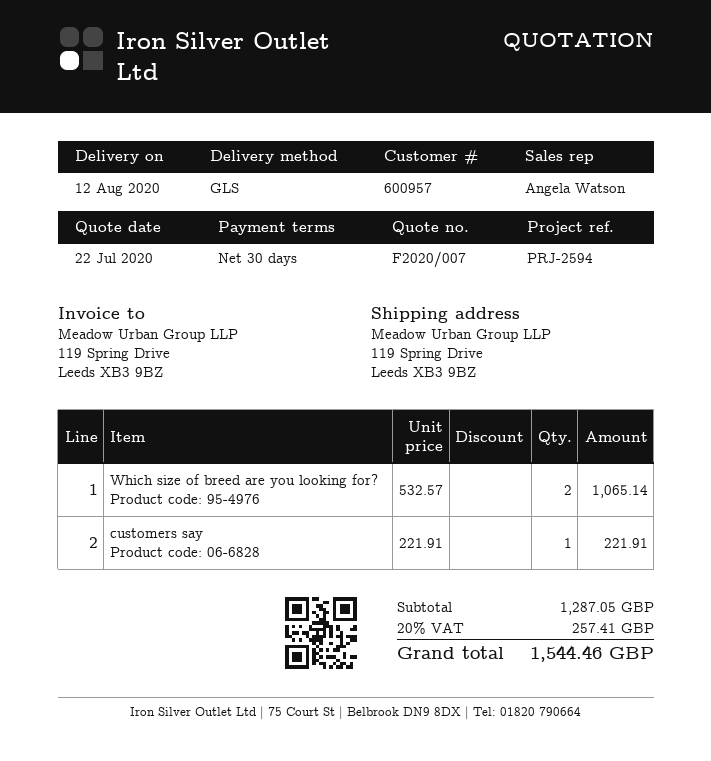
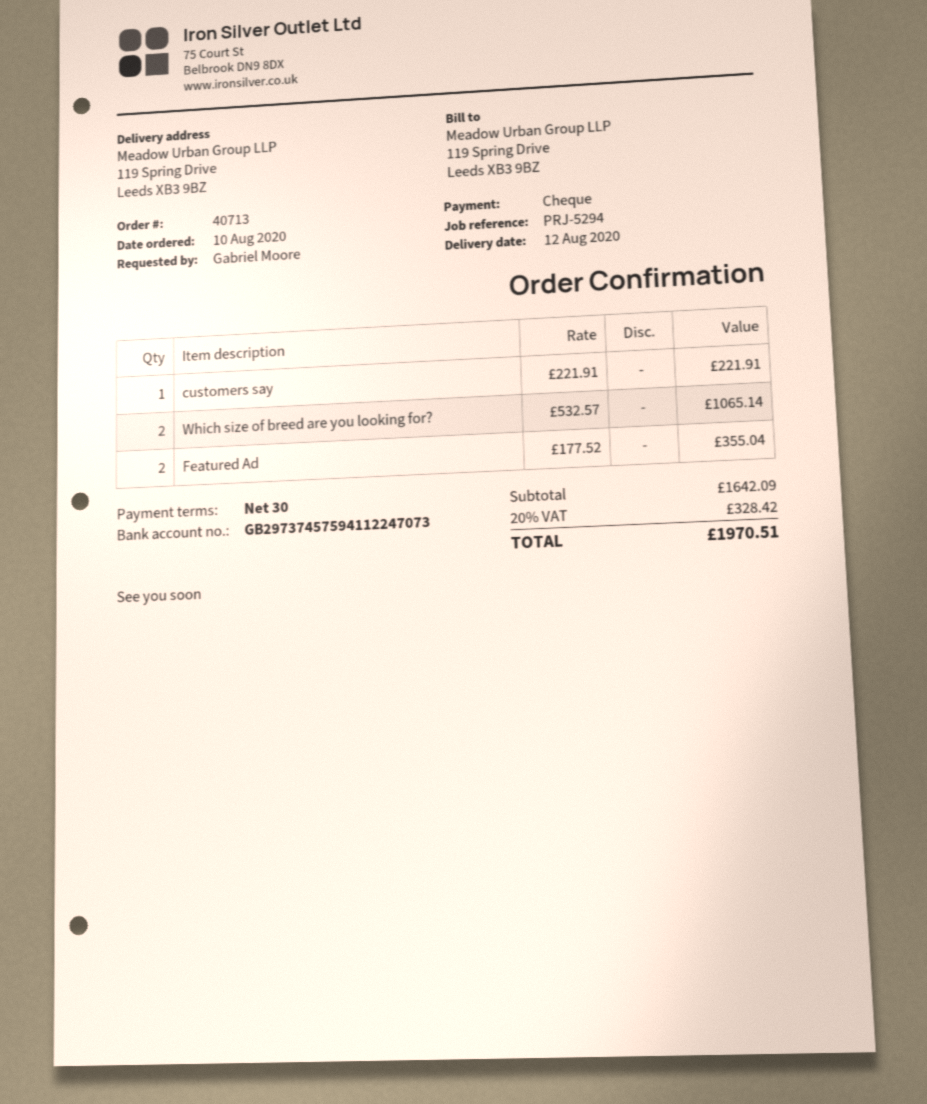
reference: PRJ-2594 -> PRJ-5294
Featured Ad: none -> 2 x 177.52 = 355.04
subtotal: 1287.05 -> 1642.09
tax: 20% = 257.41 -> 20% = 328.42
total: 1544.46 -> 1970.51

